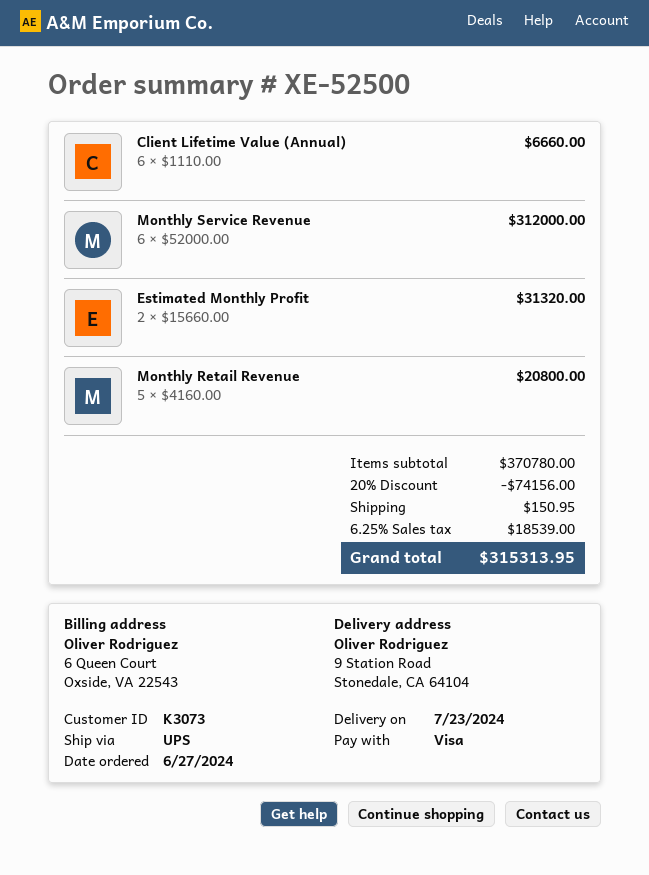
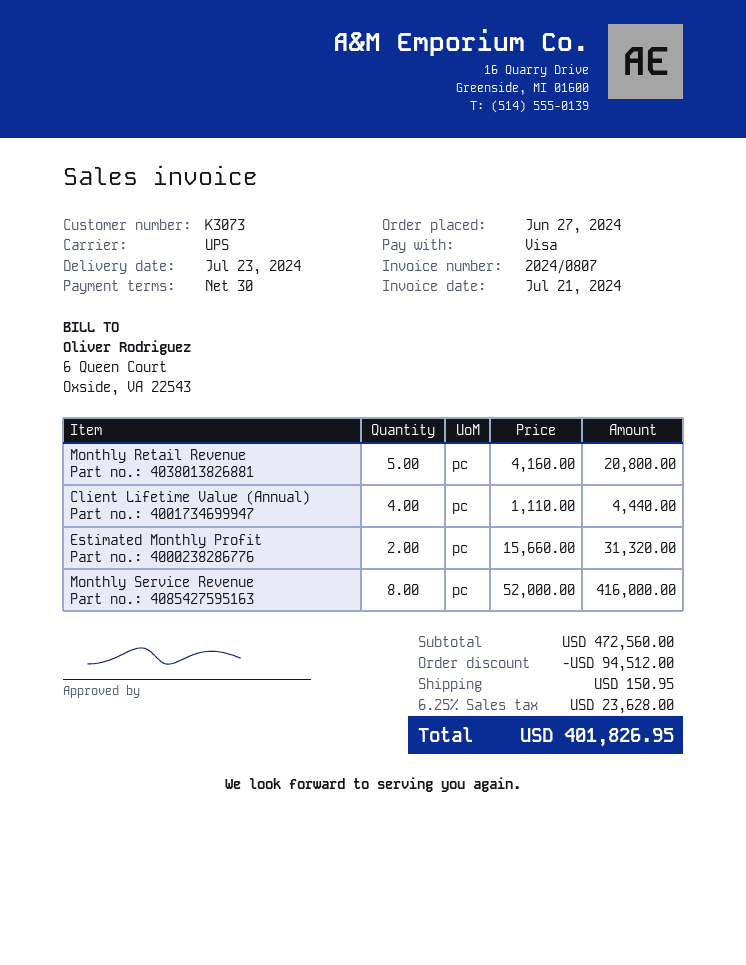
Client Lifetime Value (Annual): 6 x 1110.00 = 6660.00 -> 4 x 1110.00 = 4440.00
Monthly Service Revenue: 6 x 52000.00 = 312000.00 -> 8 x 52000.00 = 416000.00
subtotal: 370780.00 -> 472560.00
discount: 74156.00 -> 94512.00
tax: 6.25% = 18539.00 -> 6.25% = 23628.00
total: 315313.95 -> 401826.95

